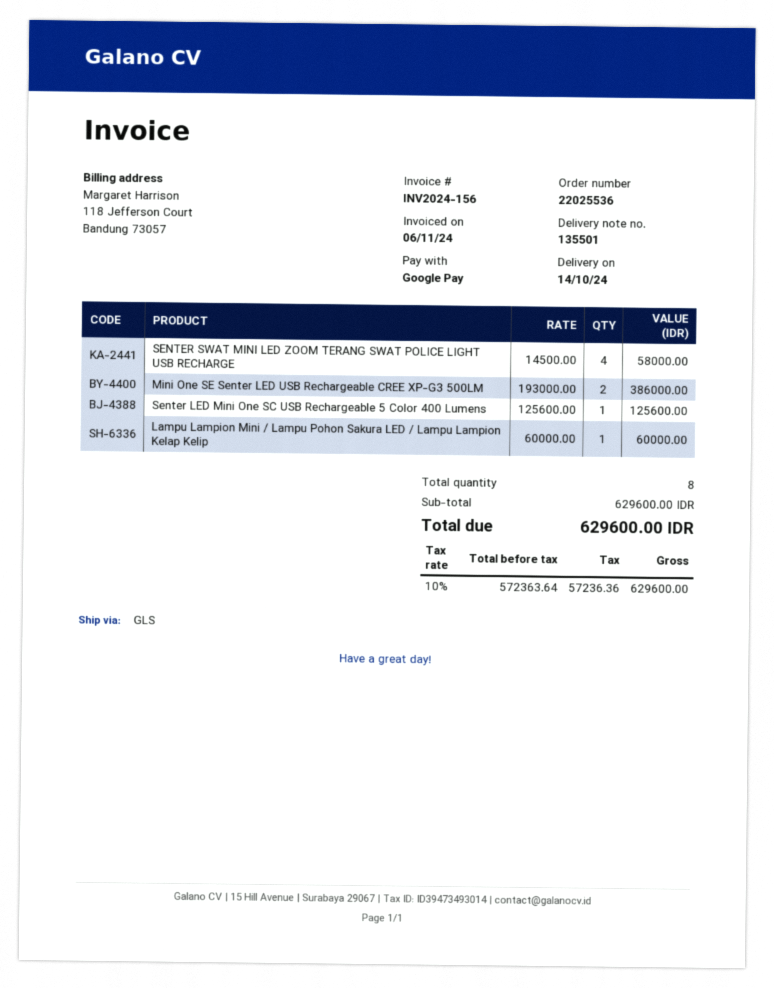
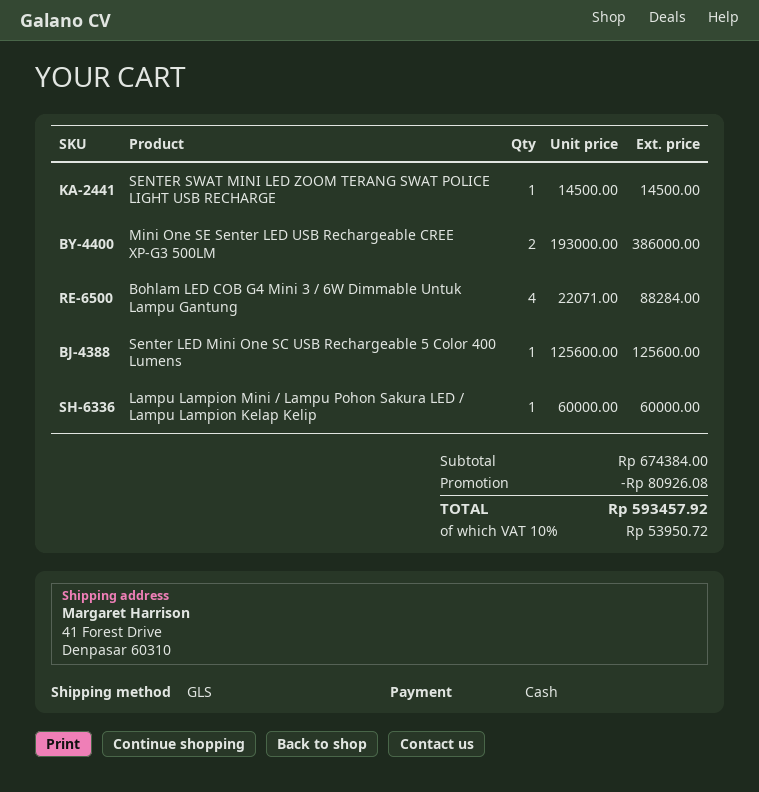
payment method: Google Pay -> cash
SENTER SWAT MINI LED ZOOM TERANG SWAT POLICE LIGHT USB RECHARGE: 4 x 14500.00 = 58000.00 -> 1 x 14500.00 = 14500.00
Bohlam LED COB G4 Mini 3 / 6W Dimmable Untuk Lampu Gantung: none -> 4 x 22071.00 = 88284.00
subtotal: 629600.00 -> 674384.00
discount: none -> 80926.08
tax: 10% = 57236.36 -> 10% = 53950.72
total: 629600.00 -> 593457.92

